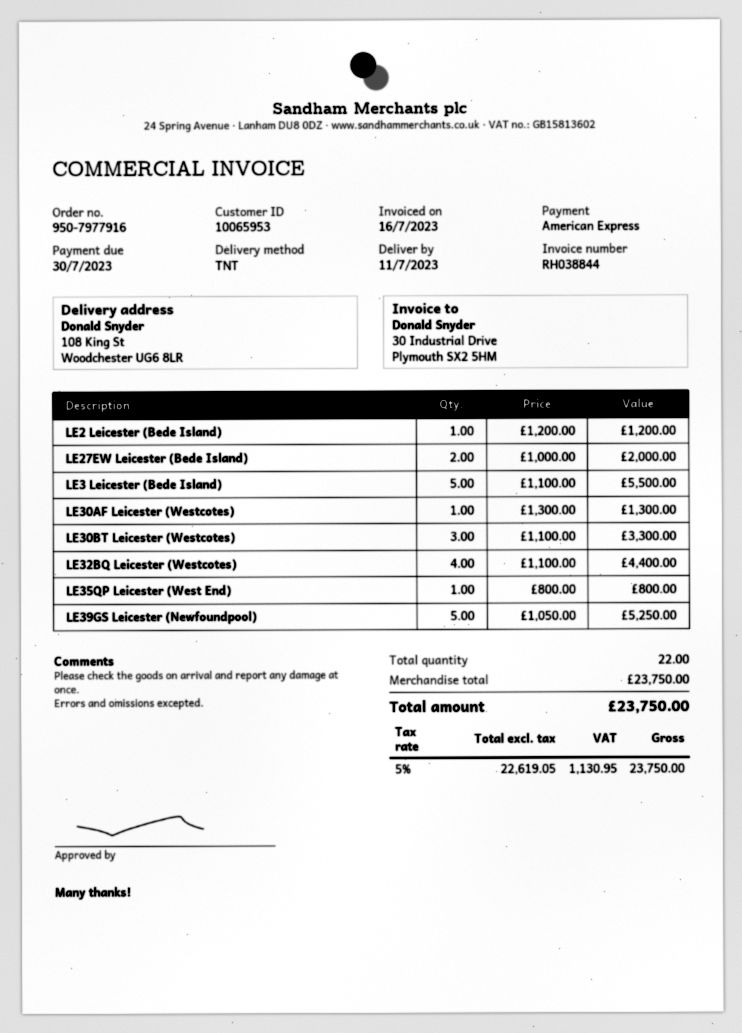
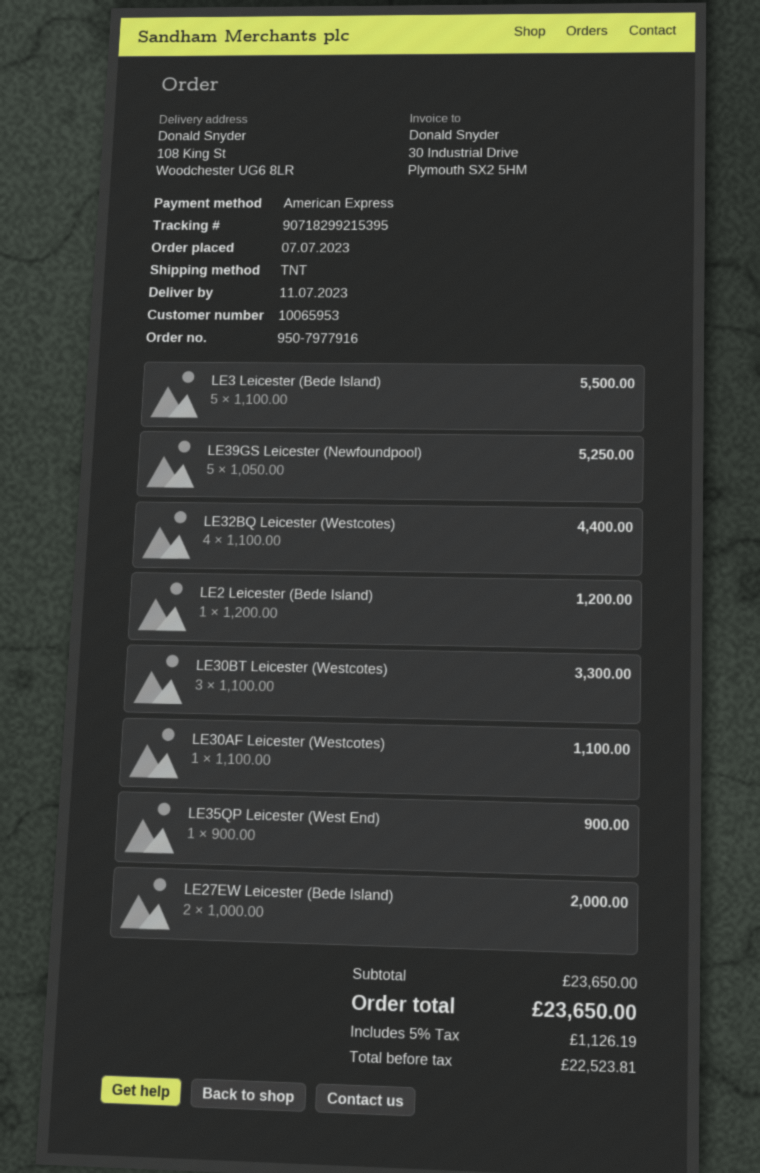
LE30AF Leicester (Westcotes): 1 x 1300.00 = 1300.00 -> 1 x 1100.00 = 1100.00
LE35QP Leicester (West End): 1 x 800.00 = 800.00 -> 1 x 900.00 = 900.00
subtotal: 23750.00 -> 23650.00
net: 22619.05 -> 22523.81
tax: 5% = 1130.95 -> 5% = 1126.19
total: 23750.00 -> 23650.00

